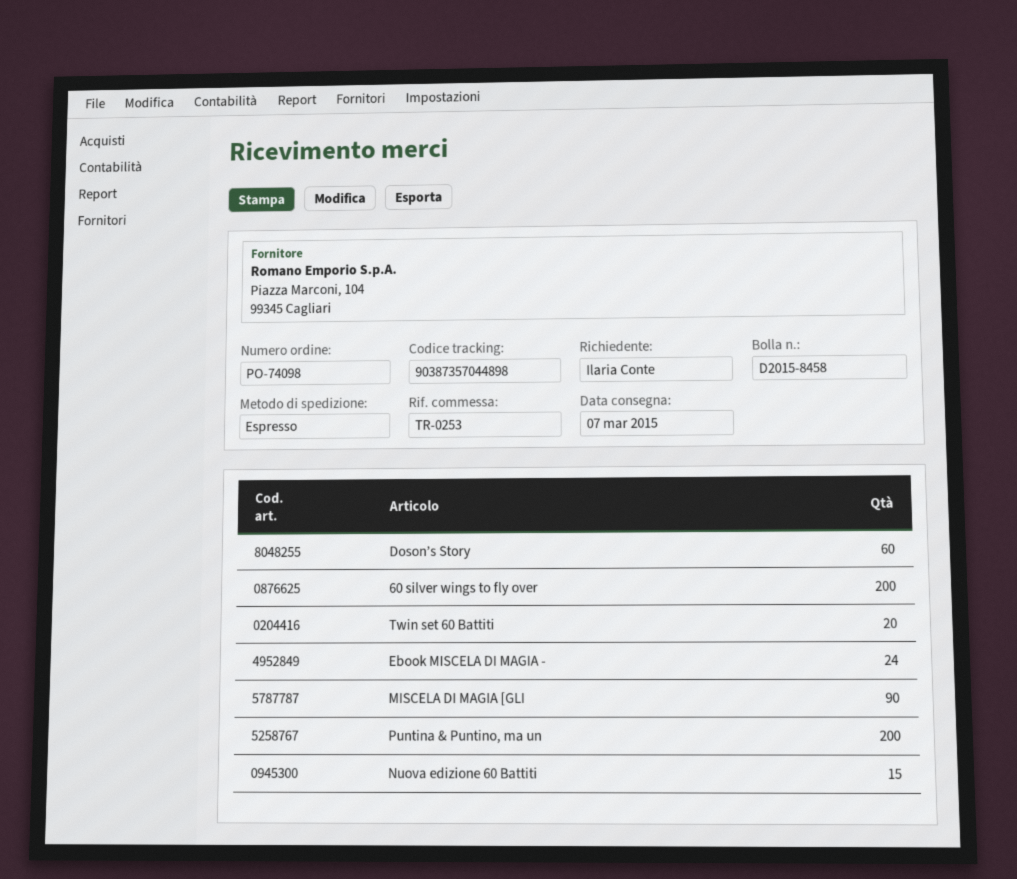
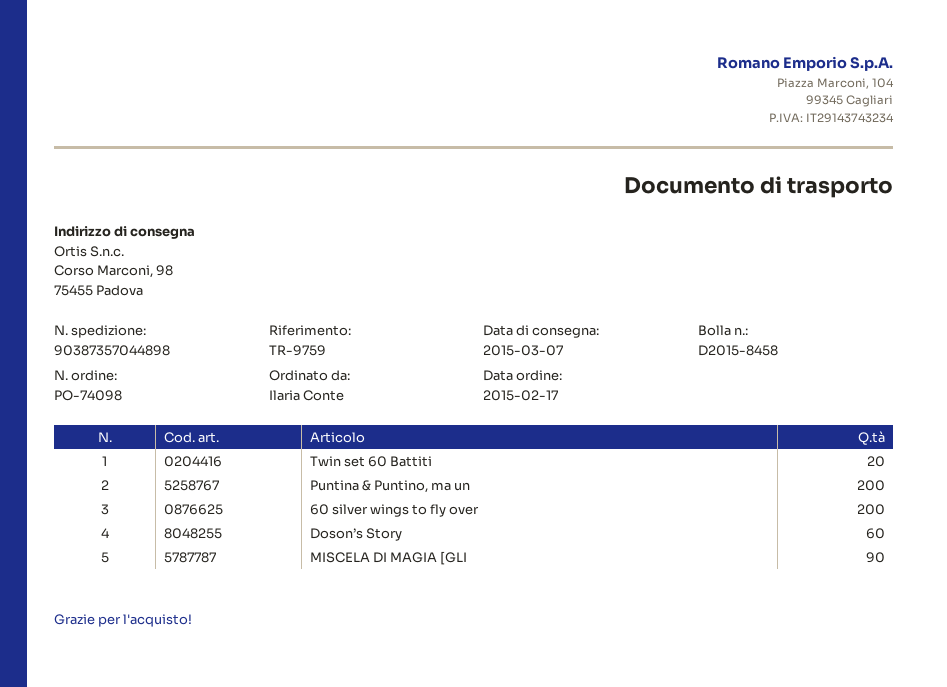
reference: TR-0253 -> TR-9759
Ebook MISCELA DI MAGIA -: 24 -> none
Nuova edizione 60 Battiti: 15 -> none

